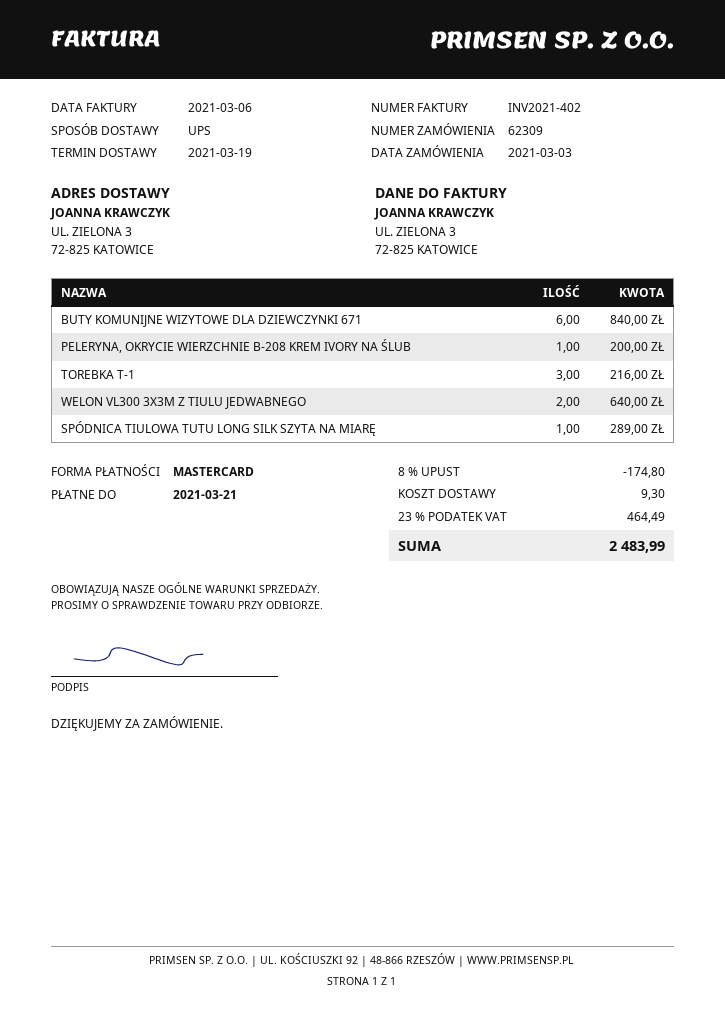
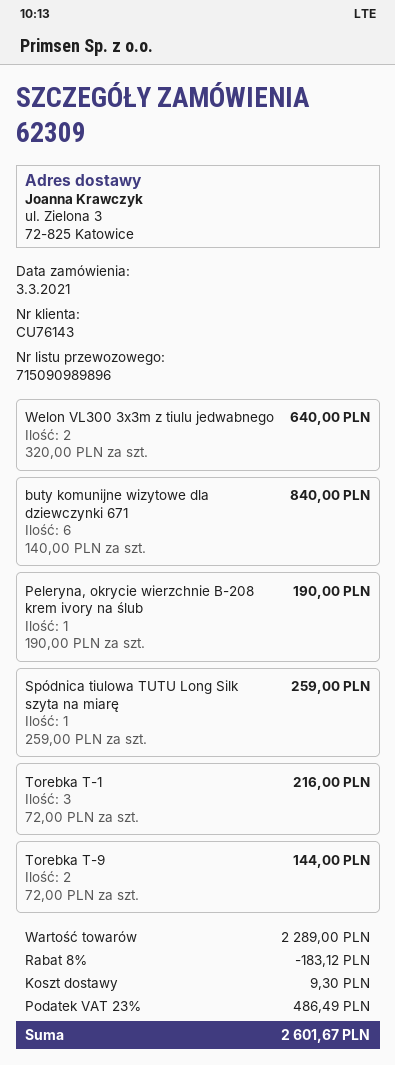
PELERYNA, OKRYCIE WIERZCHNIE B-208 KREM IVORY NA ŚLUB: 1 for 200.00 -> 1 for 190.00
SPÓDNICA TIULOWA TUTU LONG SILK SZYTA NA MIARĘ: 1 for 289.00 -> 1 for 259.00
Torebka T-9: none -> 2 for 144.00
discount: 8% = 174.80 -> 8% = 183.12
tax: 23% = 464.49 -> 23% = 486.49
total: 2483.99 -> 2601.67

